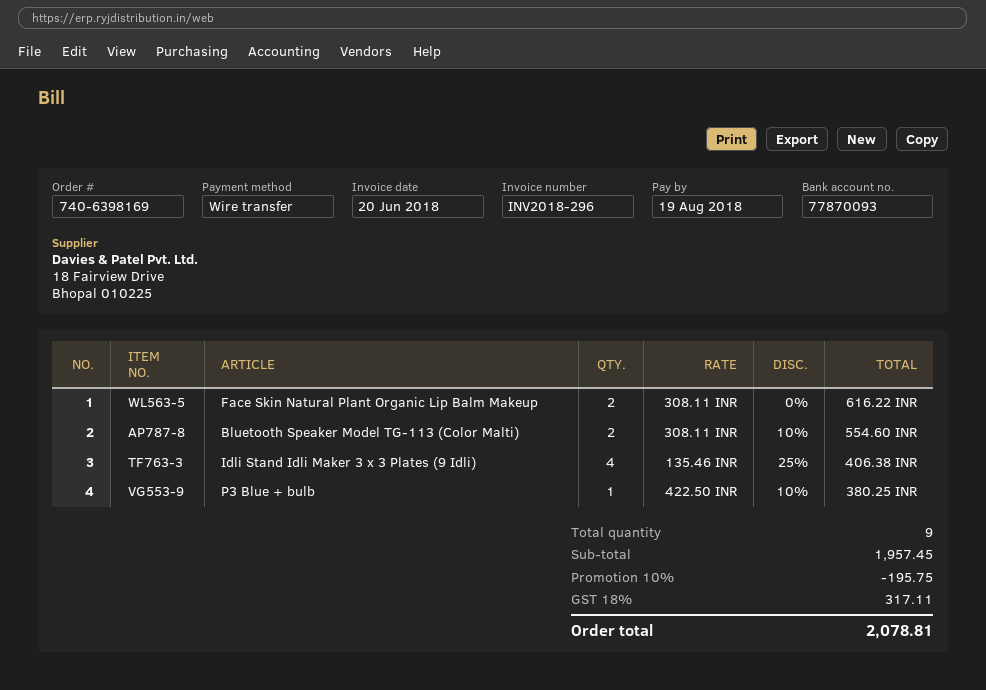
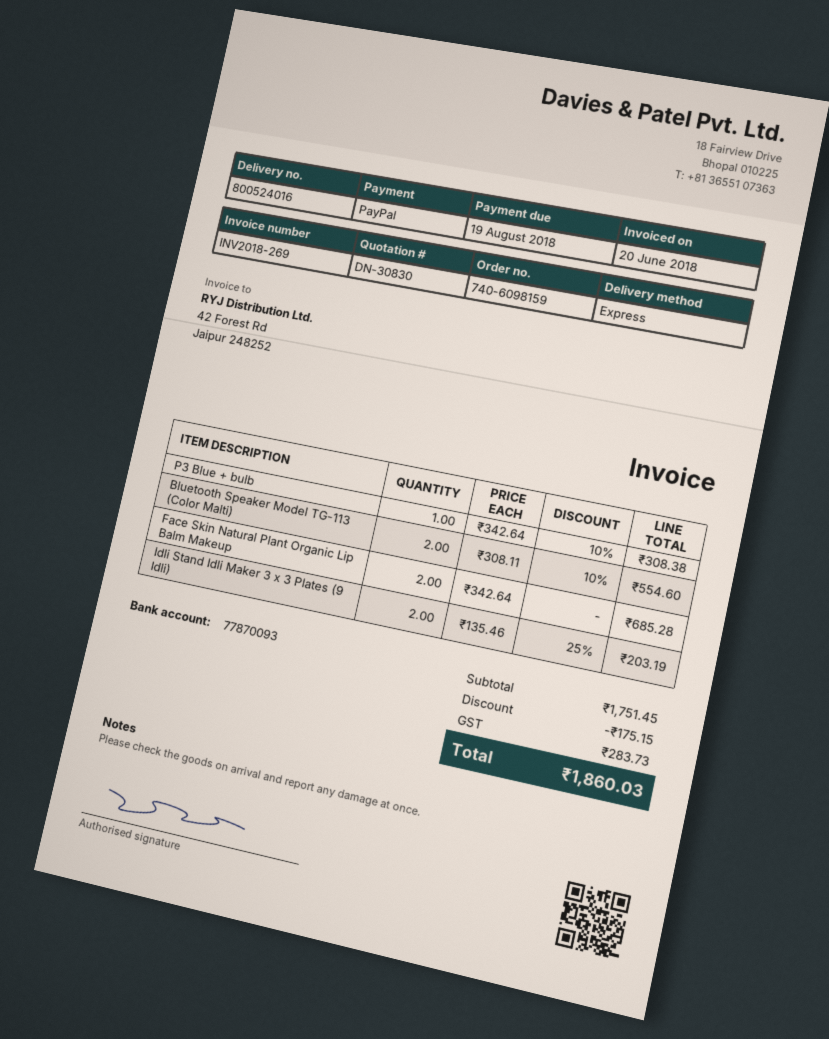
order number: 740-6398169 -> 740-6098159
invoice number: INV2018-296 -> INV2018-269
payment method: bank transfer -> PayPal
Face Skin Natural Plant Organic Lip Balm Makeup: 2 x 308.11 = 616.22 -> 2 x 342.64 = 685.28
Idli Stand Idli Maker 3 x 3 Plates (9 Idli): 4 x 135.46 - 25% = 406.38 -> 2 x 135.46 - 25% = 203.19
P3 Blue + bulb: 1 x 422.50 - 10% = 380.25 -> 1 x 342.64 - 10% = 308.38
subtotal: 1957.45 -> 1751.45
discount: 195.75 -> 175.15
tax: 317.11 -> 283.73
total: 2078.81 -> 1860.03

